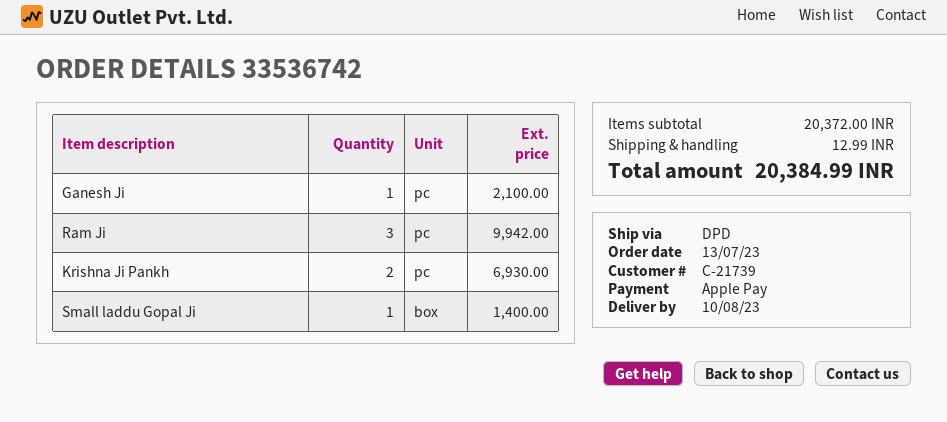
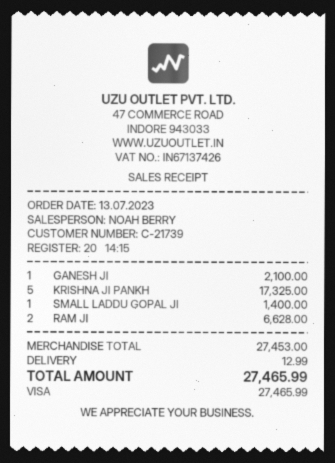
payment method: Apple Pay -> Visa
Ram Ji: 3 for 9942.00 -> 2 for 6628.00
Krishna Ji Pankh: 2 for 6930.00 -> 5 for 17325.00
subtotal: 20372.00 -> 27453.00
total: 20384.99 -> 27465.99

